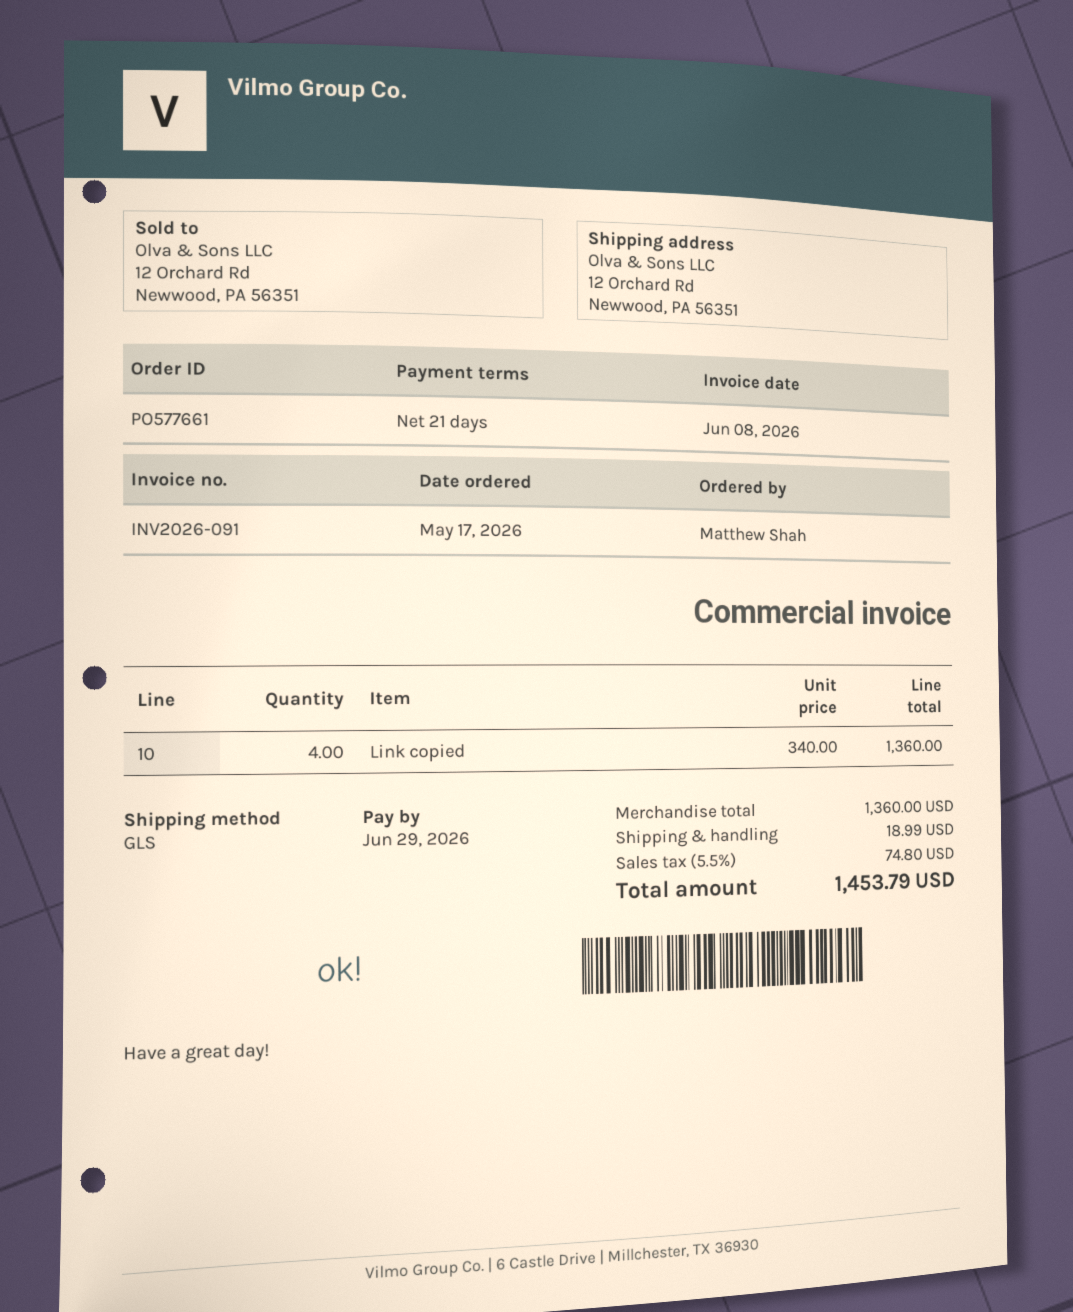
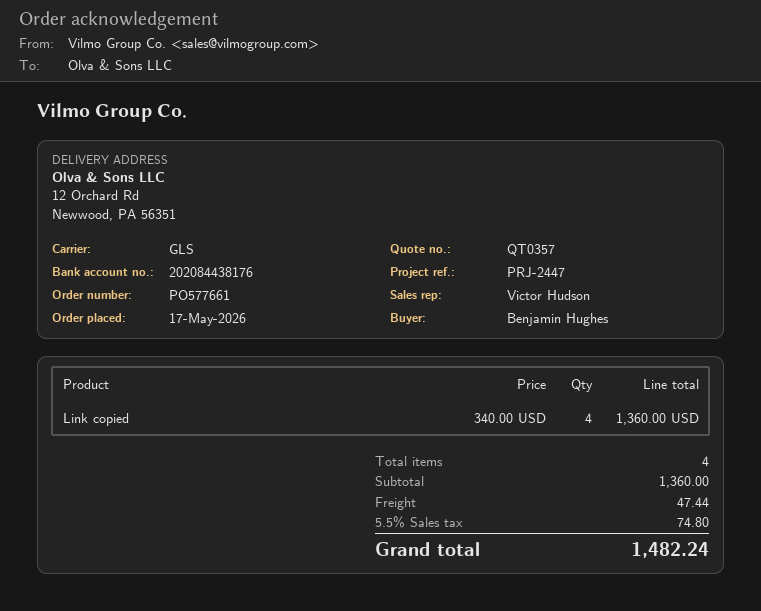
ordered by: Matthew Shah -> Benjamin Hughes
shipping: 18.99 -> 47.44
total: 1453.79 -> 1482.24

